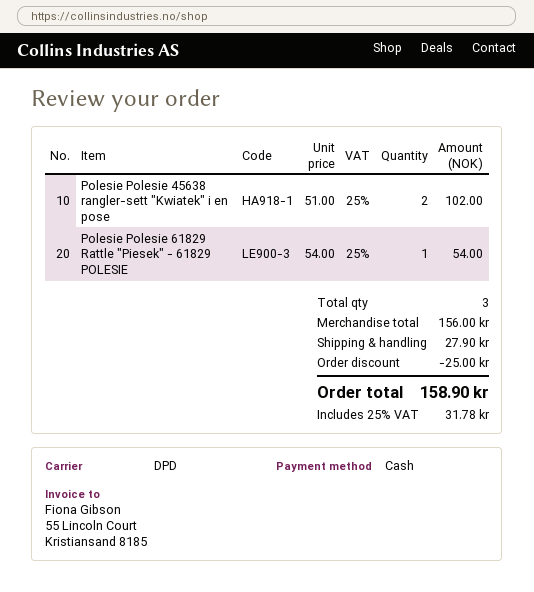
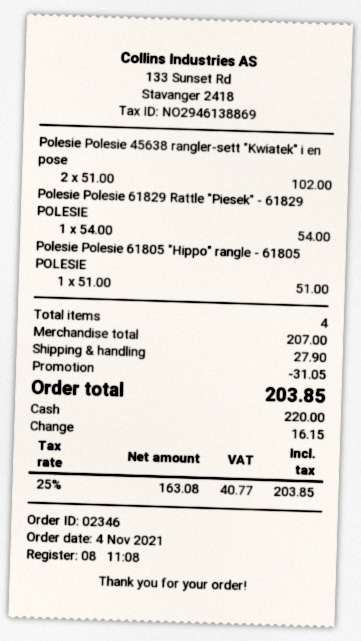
Polesie Polesie 61805 "Hippo" rangle - 61805 POLESIE: none -> 1 x 51.00 = 51.00
total quantity: 3 -> 4
subtotal: 156.00 -> 207.00
discount: 25.00 -> 31.05
tax: 25% = 31.78 -> 25% = 40.77
total: 158.90 -> 203.85

